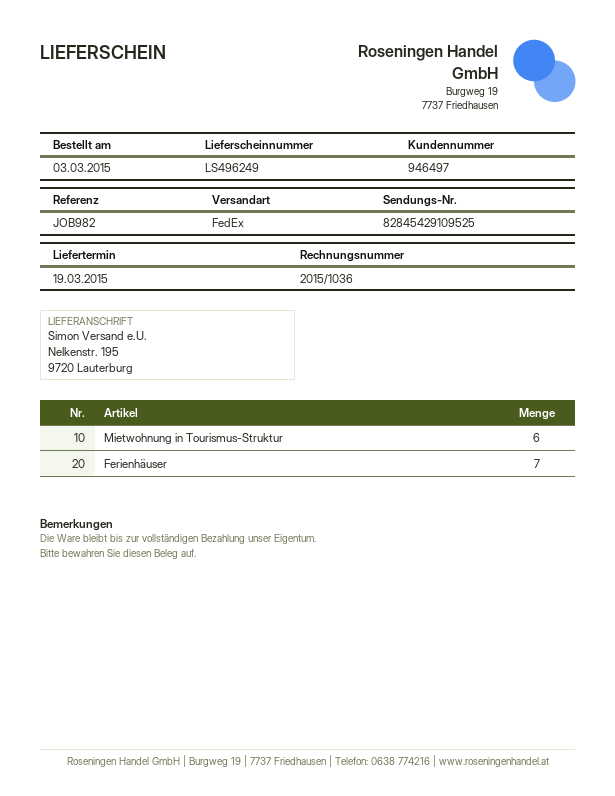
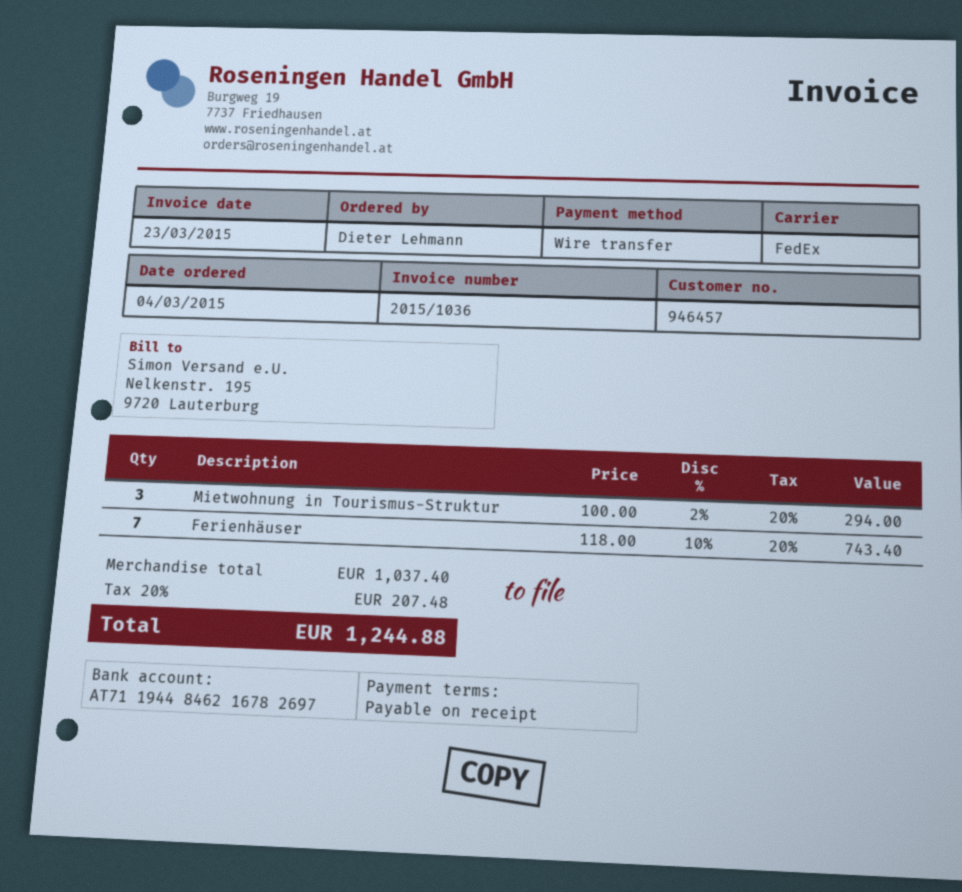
order date: 2015-03-03 -> 2015-03-04
customer number: 946497 -> 946457
Mietwohnung in Tourismus-Struktur: 6 -> 3

